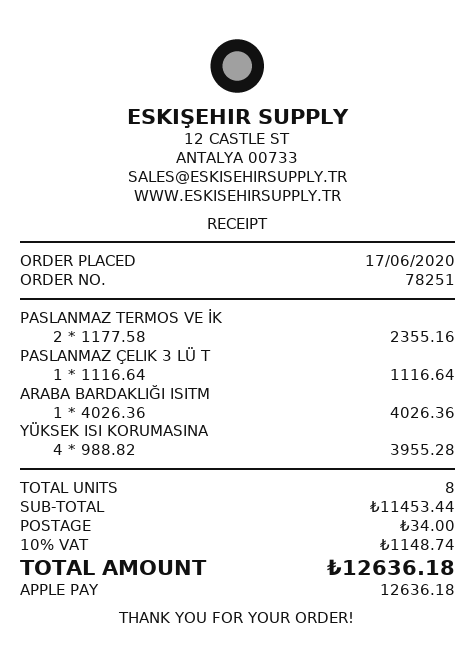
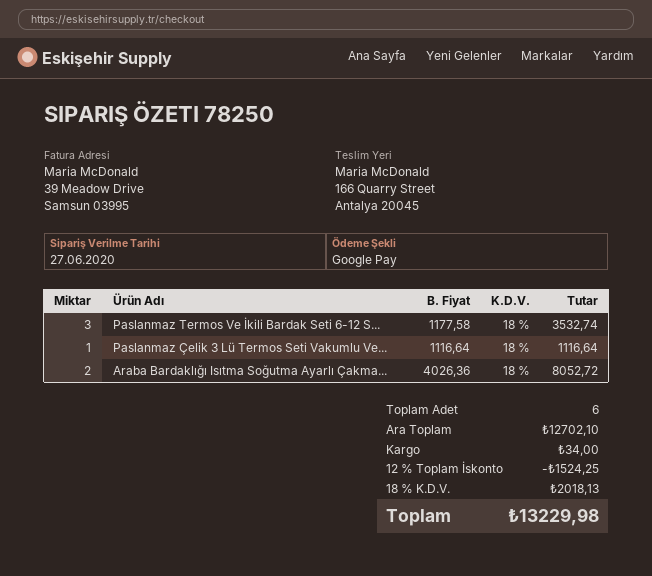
order number: 78251 -> 78250
order date: 2020-06-17 -> 2020-06-27
payment method: Apple Pay -> Google Pay
PASLANMAZ TERMOS VE İK: 2 x 1177.58 = 2355.16 -> 3 x 1177.58 = 3532.74
ARABA BARDAKLIĞI ISITM: 1 x 4026.36 = 4026.36 -> 2 x 4026.36 = 8052.72
YÜKSEK ISI KORUMASINA: 4 x 988.82 = 3955.28 -> none
total quantity: 8 -> 6
subtotal: 11453.44 -> 12702.10
discount: none -> 12% = 1524.25
tax: 10% = 1148.74 -> 18% = 2018.13
total: 12636.18 -> 13229.98

